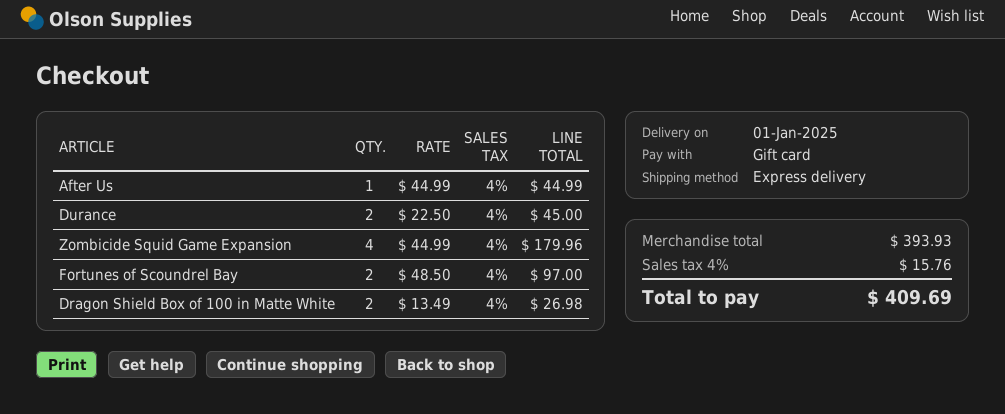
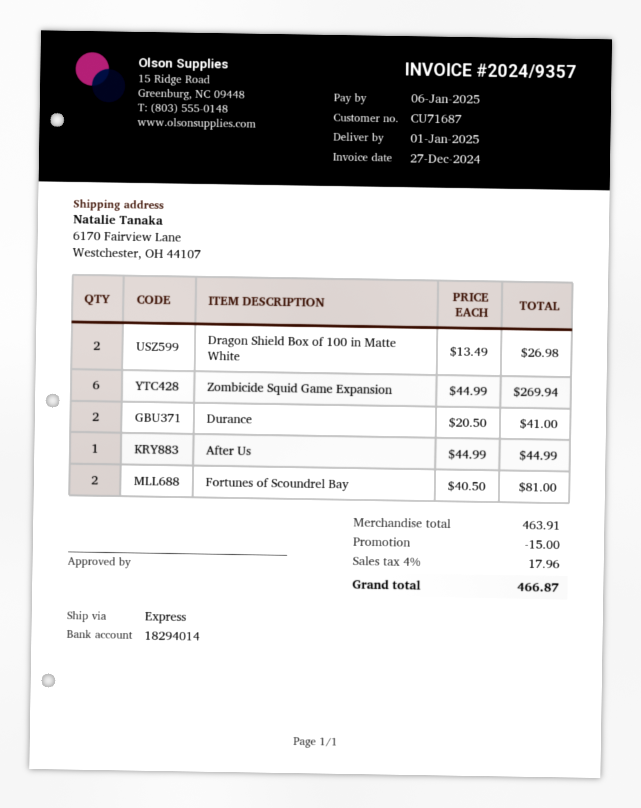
Durance: 2 x 22.50 = 45.00 -> 2 x 20.50 = 41.00
Zombicide Squid Game Expansion: 4 x 44.99 = 179.96 -> 6 x 44.99 = 269.94
Fortunes of Scoundrel Bay: 2 x 48.50 = 97.00 -> 2 x 40.50 = 81.00
subtotal: 393.93 -> 463.91
discount: none -> 15.00
tax: 4% = 15.76 -> 4% = 17.96
total: 409.69 -> 466.87

